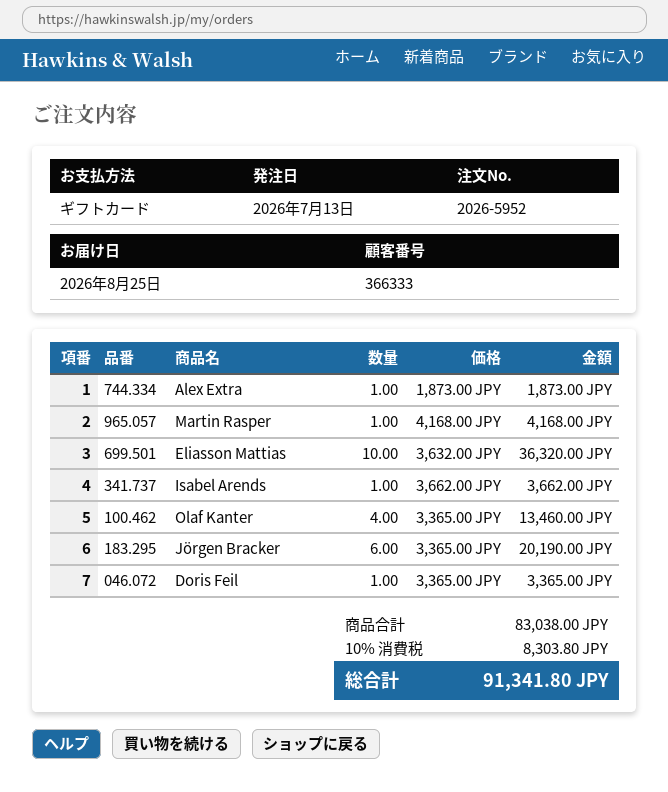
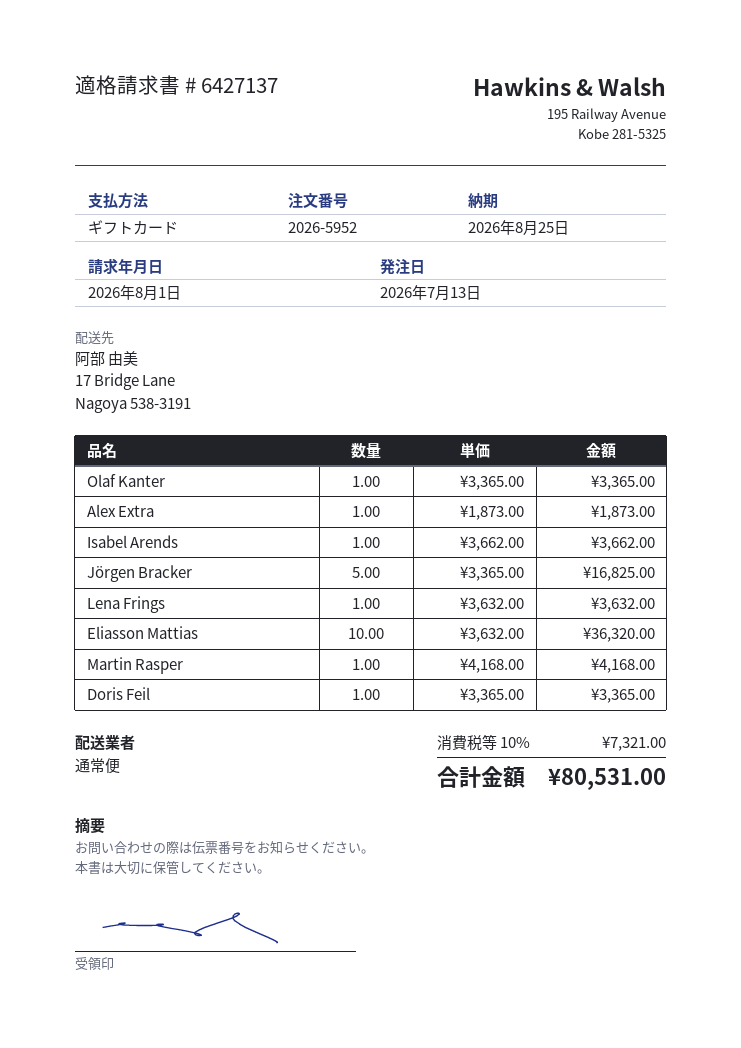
Olaf Kanter: 4 x 3365.00 = 13460.00 -> 1 x 3365.00 = 3365.00
Jörgen Bracker: 6 x 3365.00 = 20190.00 -> 5 x 3365.00 = 16825.00
Lena Frings: none -> 1 x 3632.00 = 3632.00
tax: 10% = 8303.80 -> 10% = 7321.00
total: 91341.80 -> 80531.00

